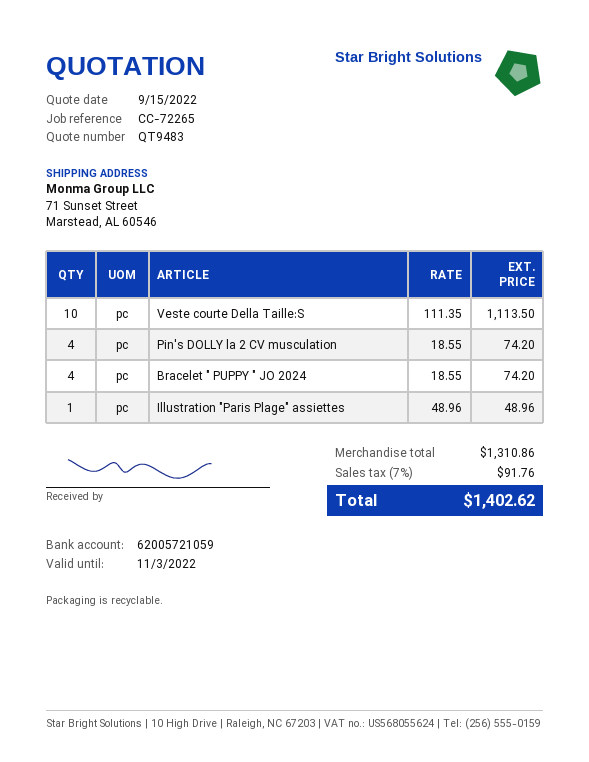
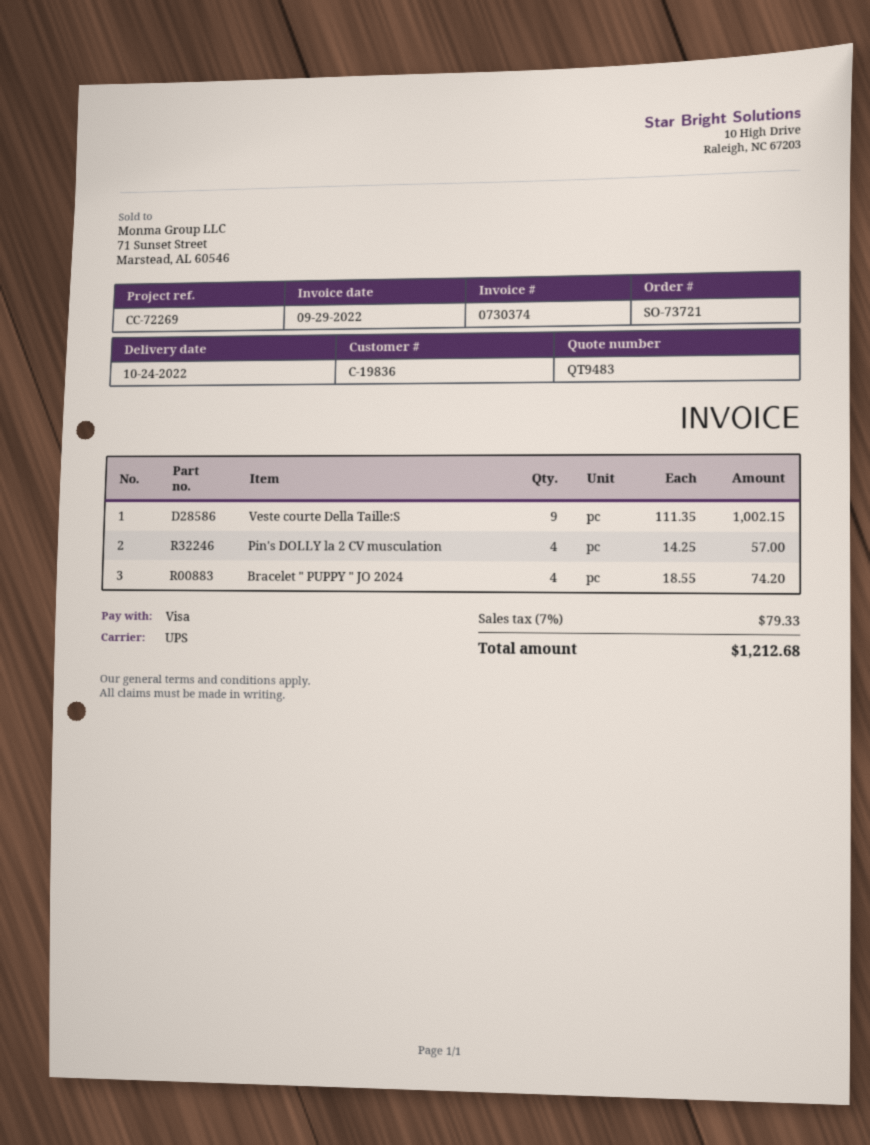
reference: CC-72265 -> CC-72269
Veste courte Della Taille:S: 10 x 111.35 = 1113.50 -> 9 x 111.35 = 1002.15
Pin's DOLLY la 2 CV musculation: 4 x 18.55 = 74.20 -> 4 x 14.25 = 57.00
Illustration "Paris Plage" assiettes: 1 x 48.96 = 48.96 -> none
tax: 7% = 91.76 -> 7% = 79.33
total: 1402.62 -> 1212.68

